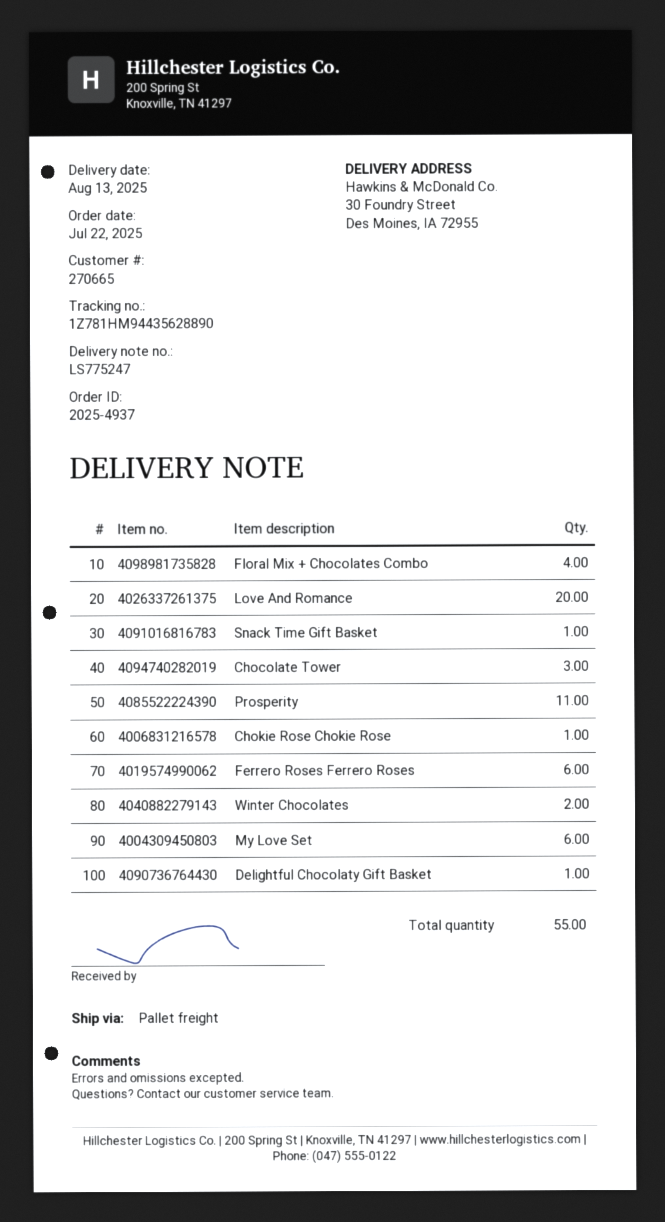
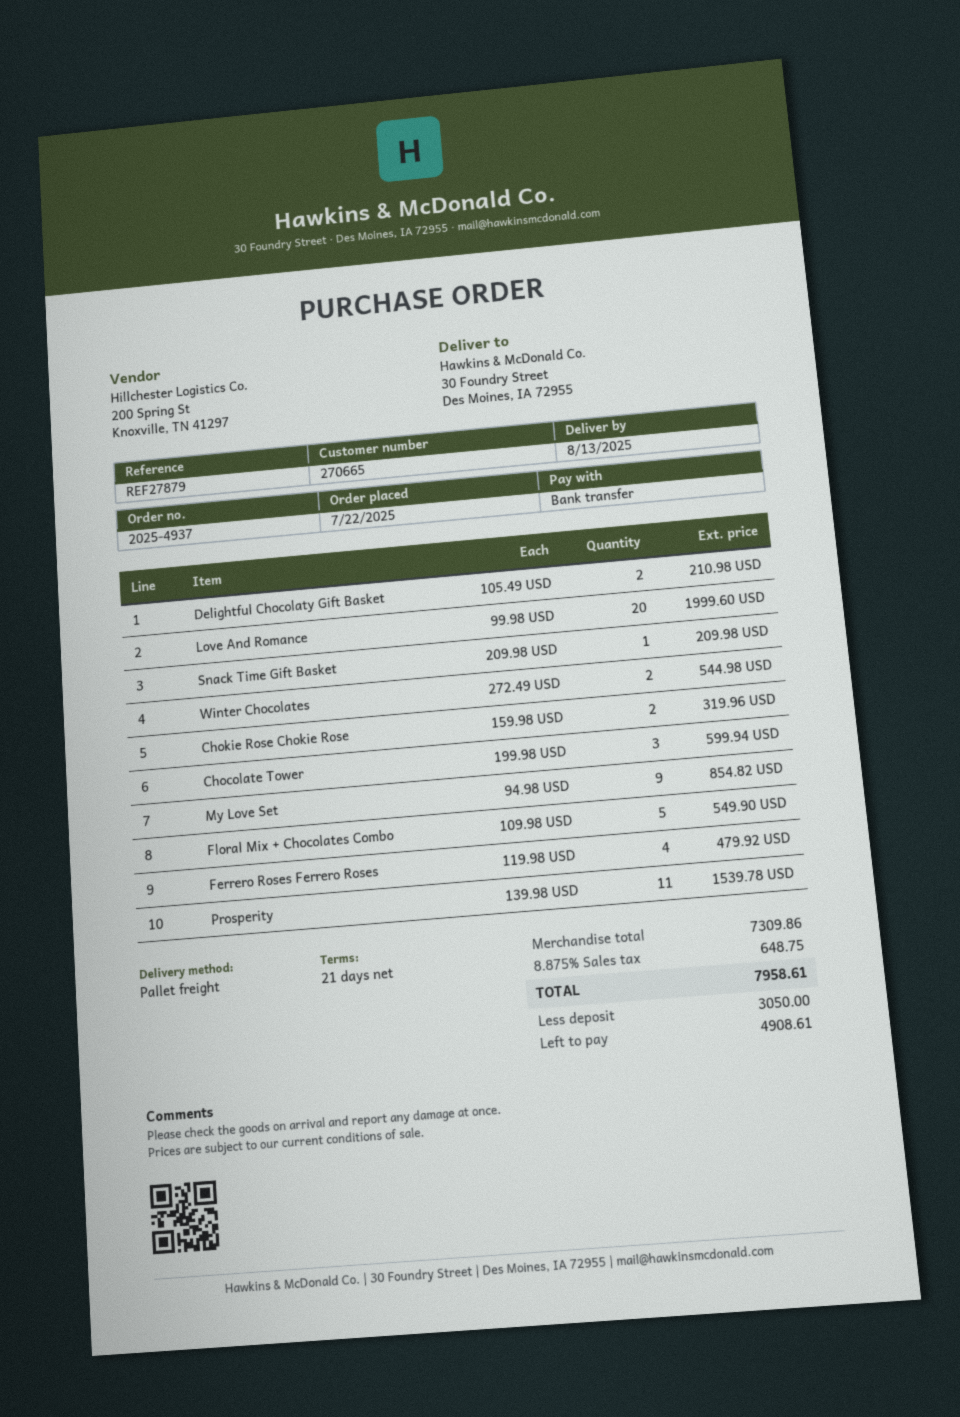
Floral Mix + Chocolates Combo: 4 -> 5
Chokie Rose Chokie Rose: 1 -> 2
Ferrero Roses Ferrero Roses: 6 -> 4
My Love Set: 6 -> 9
Delightful Chocolaty Gift Basket: 1 -> 2

